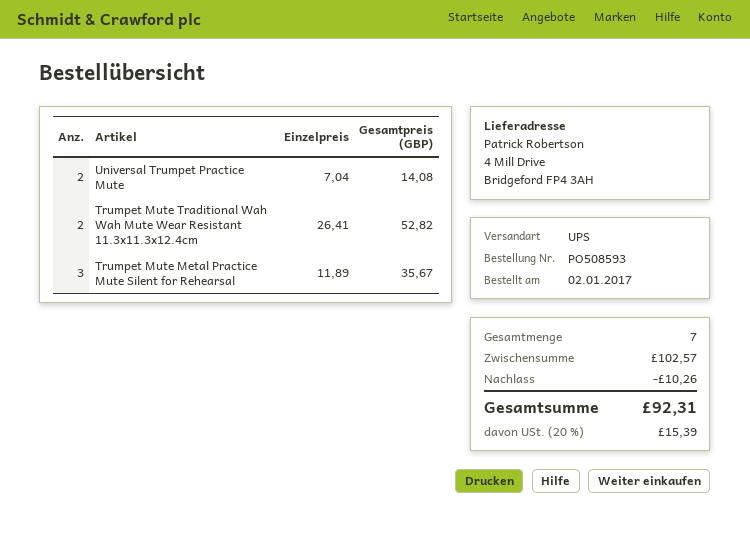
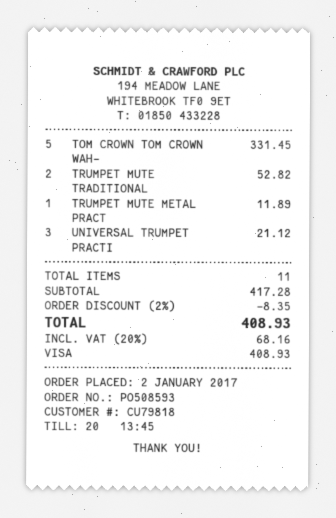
Universal Trumpet Practice Mute: 2 for 14.08 -> 3 for 21.12
Trumpet Mute Metal Practice Mute Silent for Rehearsal: 3 for 35.67 -> 1 for 11.89
TOM CROWN TOM CROWN WAH-: none -> 5 for 331.45
total quantity: 7 -> 11
subtotal: 102.57 -> 417.28
discount: 10.26 -> 8.35
tax: 20% = 15.39 -> 20% = 68.16
total: 92.31 -> 408.93

